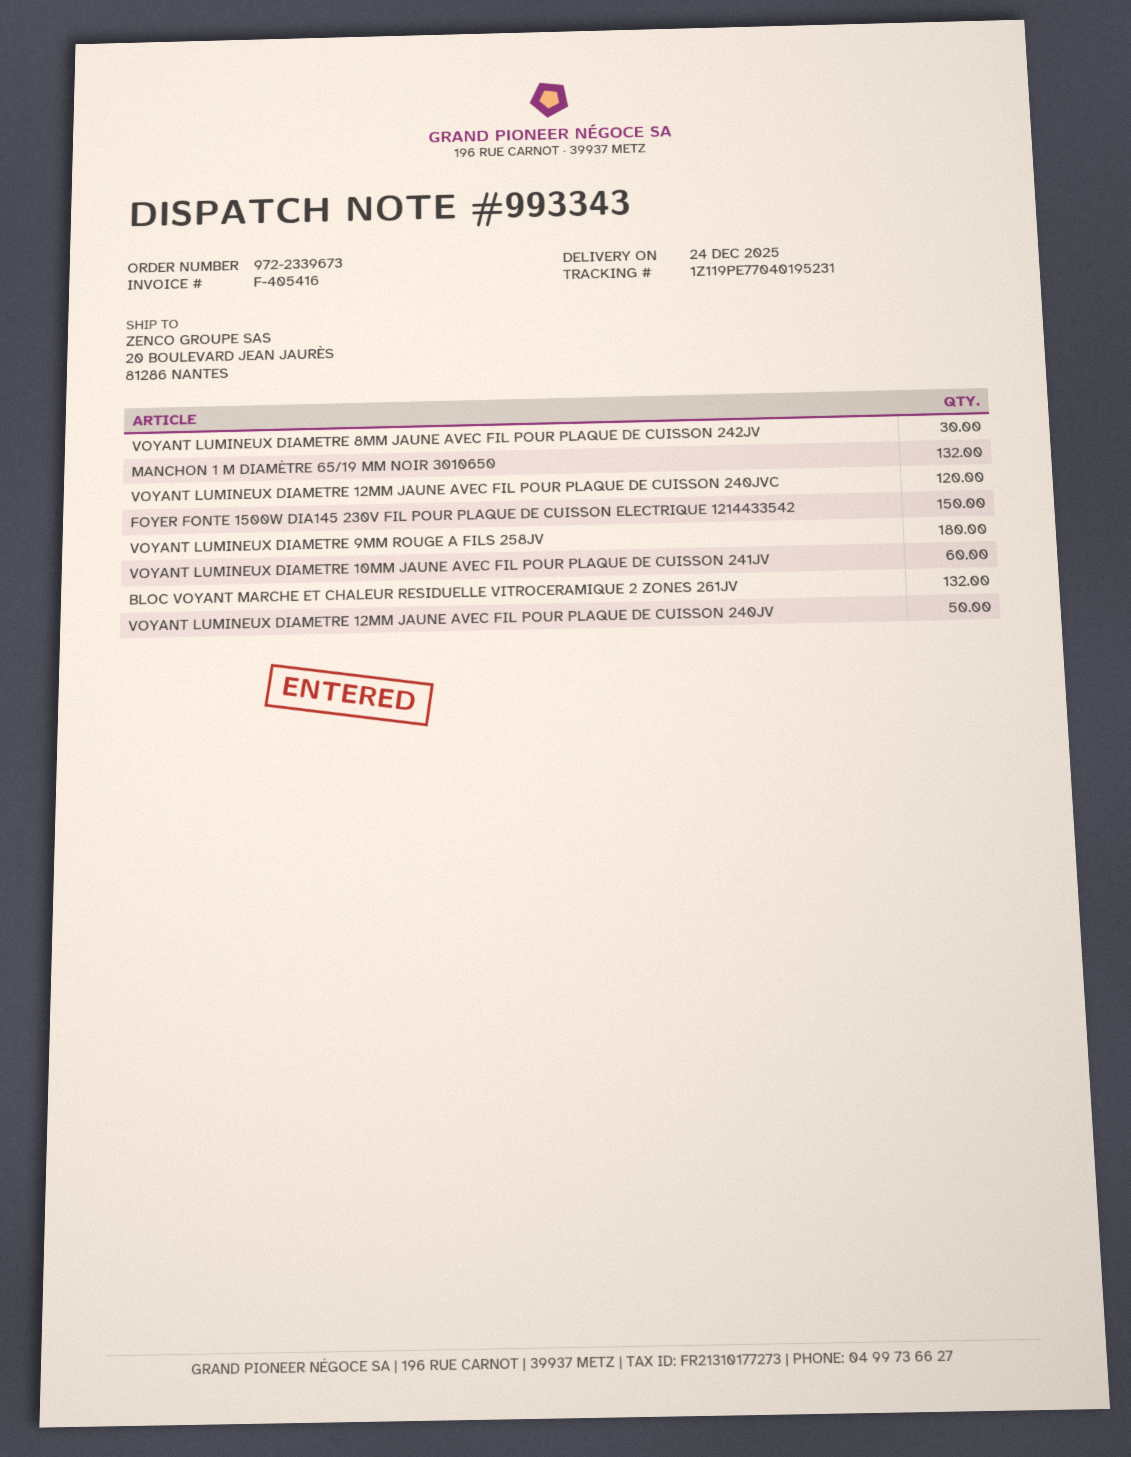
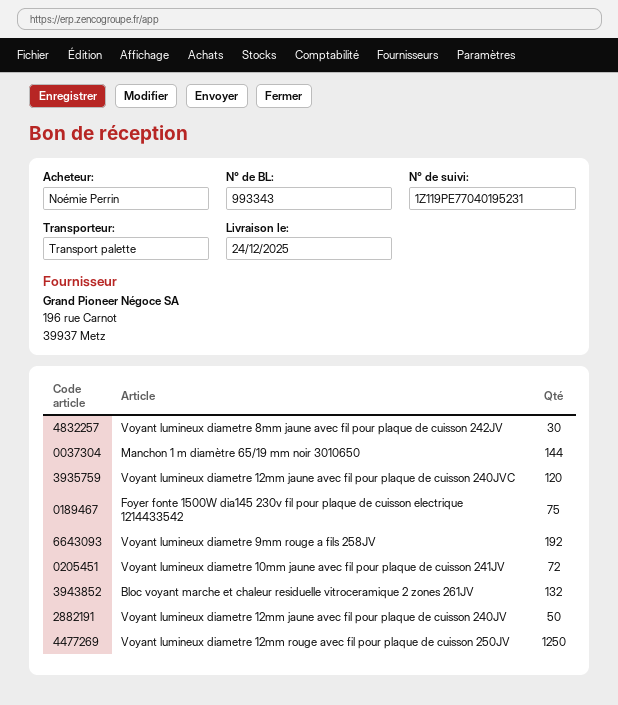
MANCHON 1 M DIAMÈTRE 65/19 MM NOIR 3010650: 132 -> 144
FOYER FONTE 1500W DIA145 230V FIL POUR PLAQUE DE CUISSON ELECTRIQUE 1214433542: 150 -> 75
VOYANT LUMINEUX DIAMETRE 9MM ROUGE A FILS 258JV: 180 -> 192
VOYANT LUMINEUX DIAMETRE 10MM JAUNE AVEC FIL POUR PLAQUE DE CUISSON 241JV: 60 -> 72
Voyant lumineux diametre 12mm rouge avec fil pour plaque de cuisson 250JV: none -> 1250

